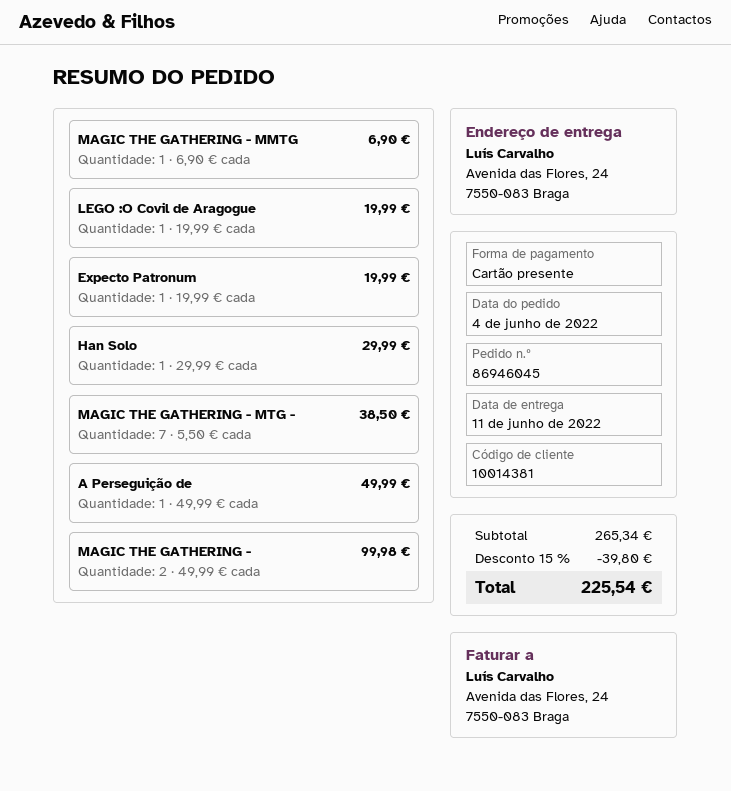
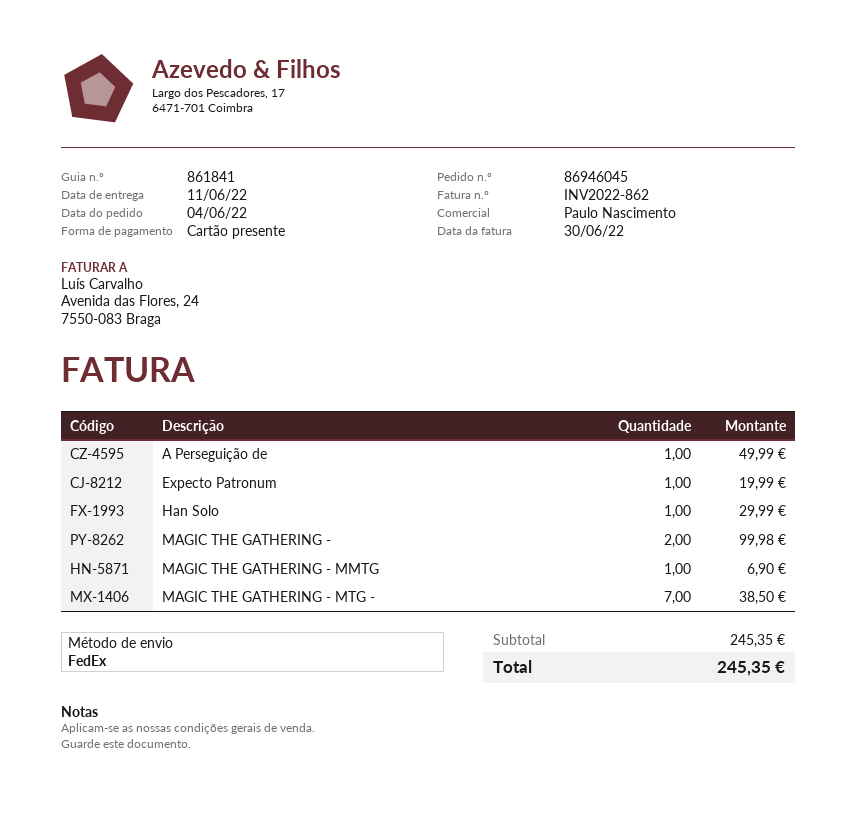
LEGO :O Covil de Aragogue: 1 for 19.99 -> none
subtotal: 265.34 -> 245.35
discount: 15% = 39.80 -> none
total: 225.54 -> 245.35

